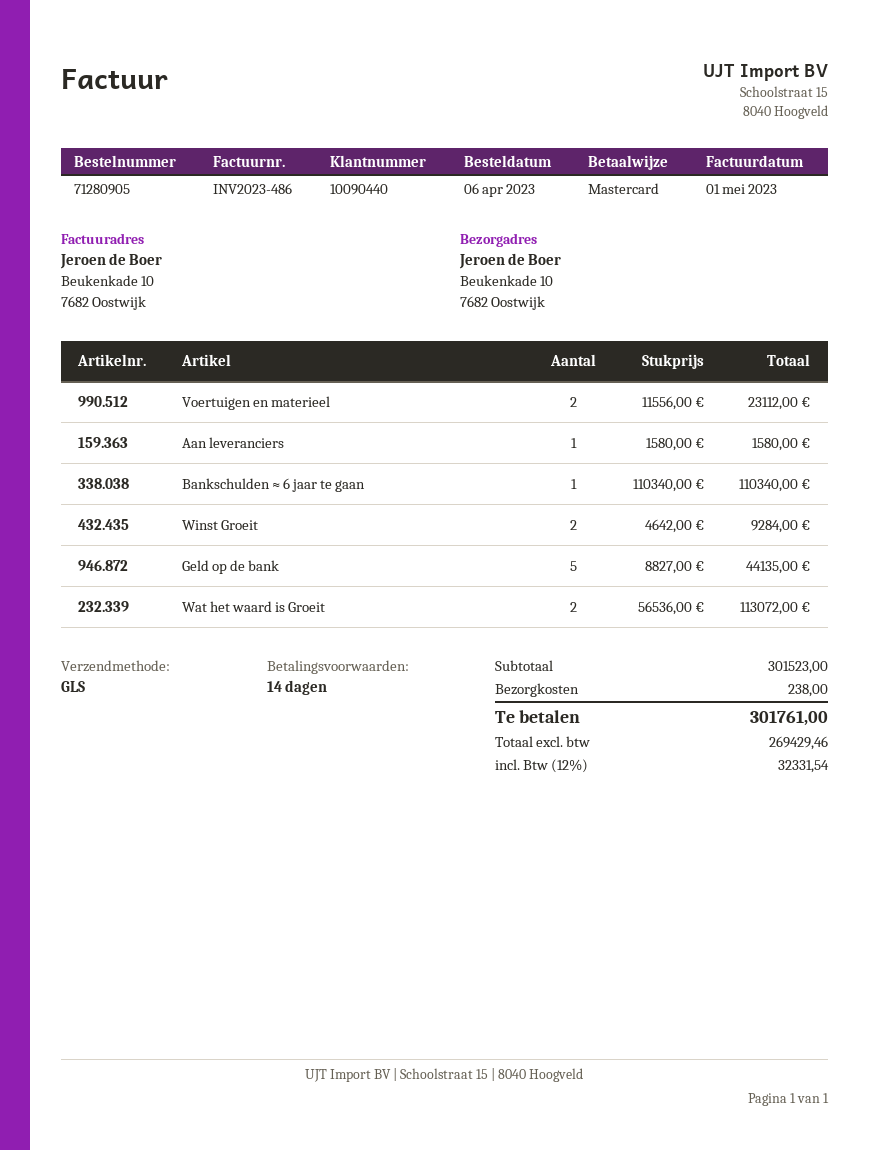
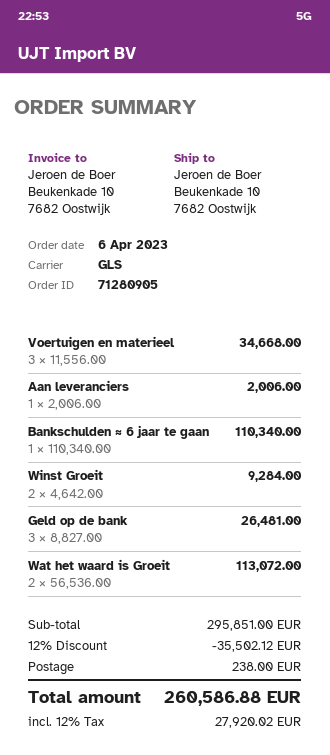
Voertuigen en materieel: 2 x 11556.00 = 23112.00 -> 3 x 11556.00 = 34668.00
Aan leveranciers: 1 x 1580.00 = 1580.00 -> 1 x 2006.00 = 2006.00
Geld op de bank: 5 x 8827.00 = 44135.00 -> 3 x 8827.00 = 26481.00
subtotal: 301523.00 -> 295851.00
discount: none -> 12% = 35502.12
tax: 12% = 32331.54 -> 12% = 27920.02
total: 301761.00 -> 260586.88

